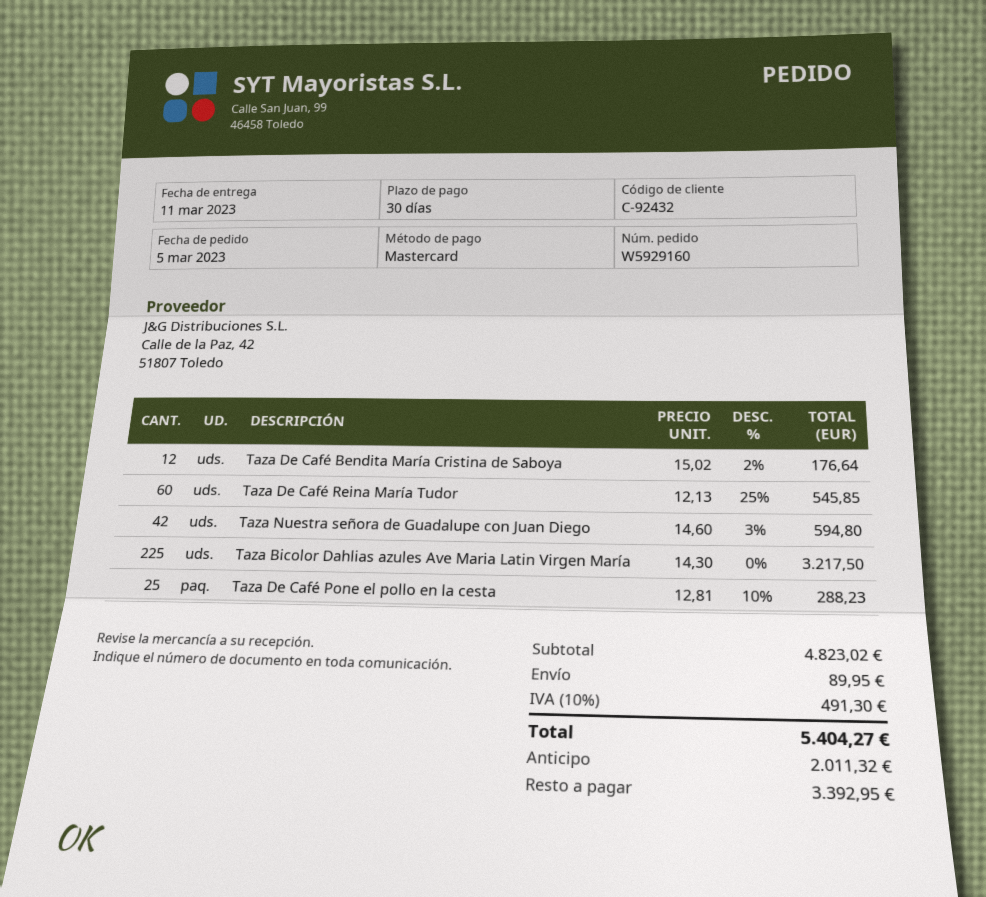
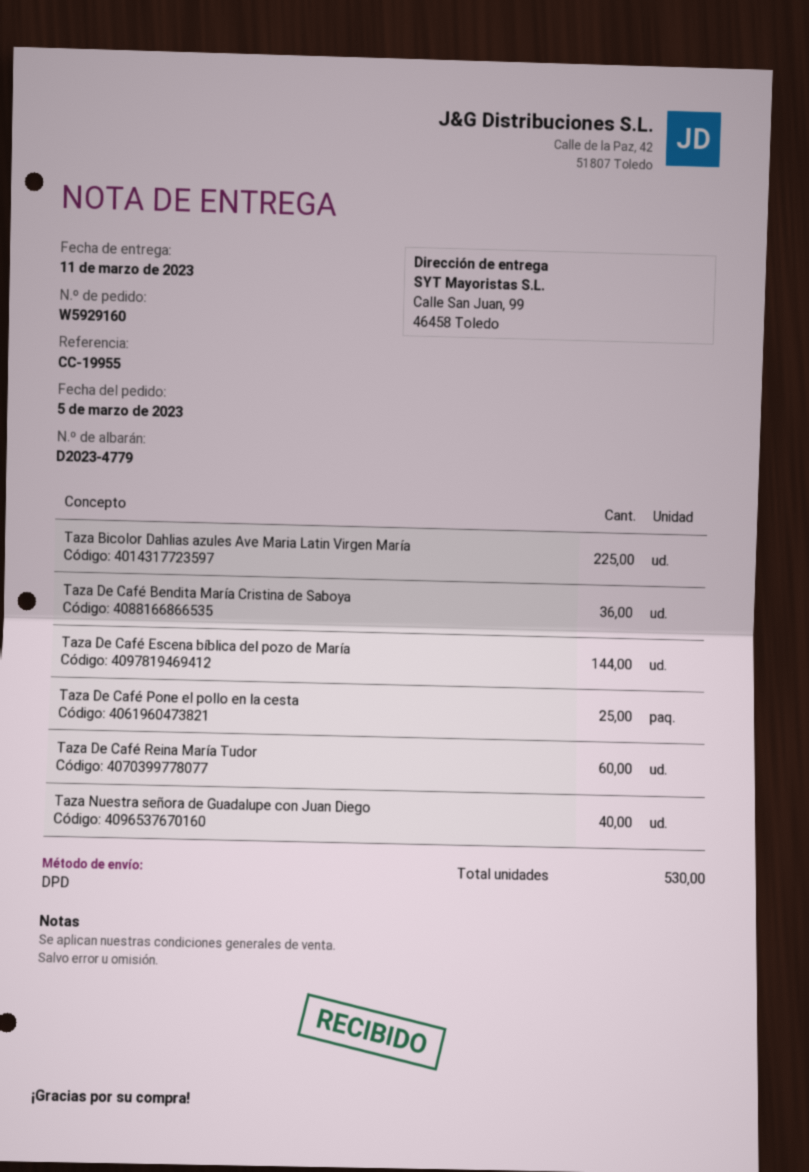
Taza De Café Bendita María Cristina de Saboya: 12 -> 36
Taza Nuestra señora de Guadalupe con Juan Diego: 42 -> 40
Taza De Café Escena bíblica del pozo de María: none -> 144

